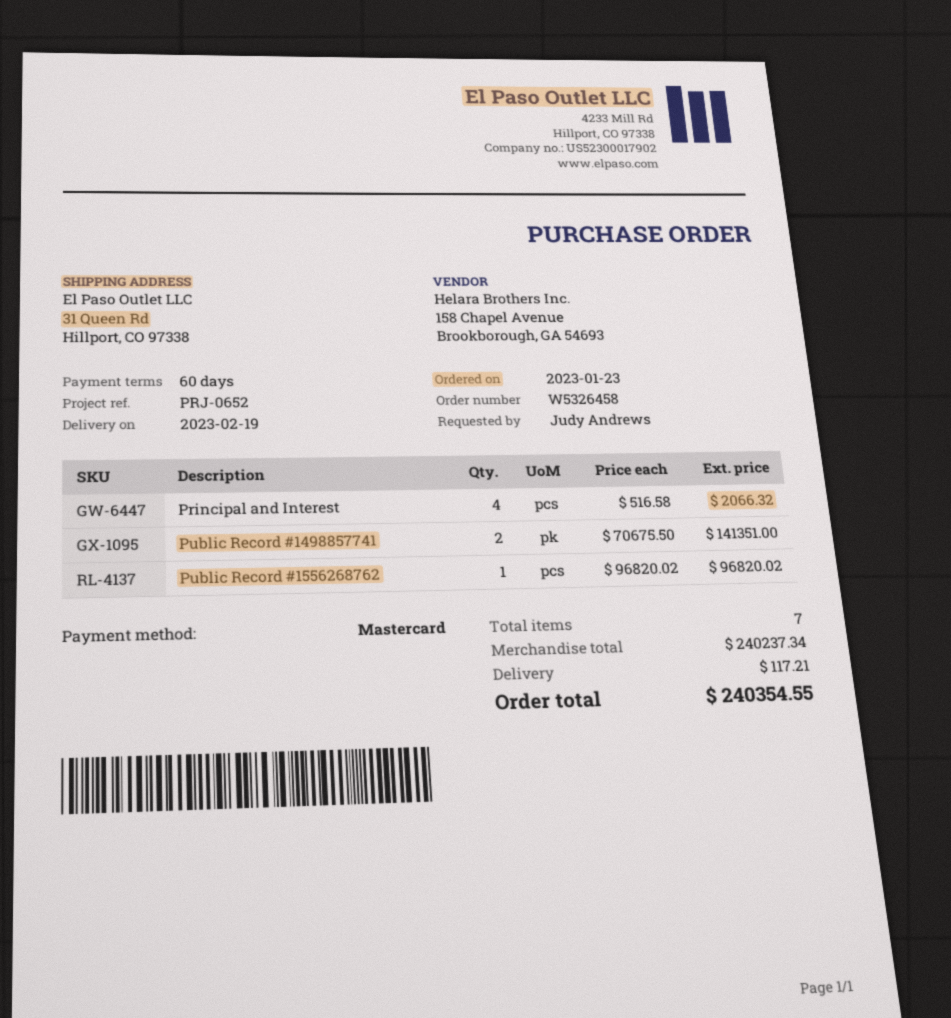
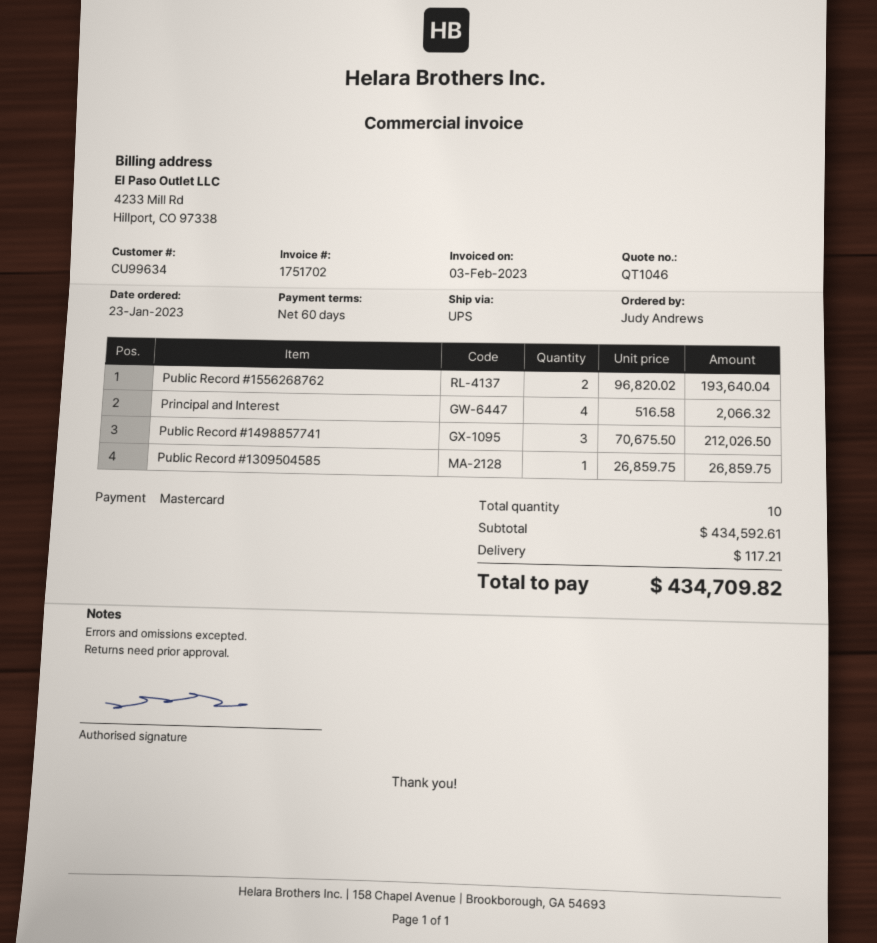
Public Record #1498857741: 2 x 70675.50 = 141351.00 -> 3 x 70675.50 = 212026.50
Public Record #1556268762: 1 x 96820.02 = 96820.02 -> 2 x 96820.02 = 193640.04
Public Record #1309504585: none -> 1 x 26859.75 = 26859.75
total quantity: 7 -> 10
subtotal: 240237.34 -> 434592.61
total: 240354.55 -> 434709.82

